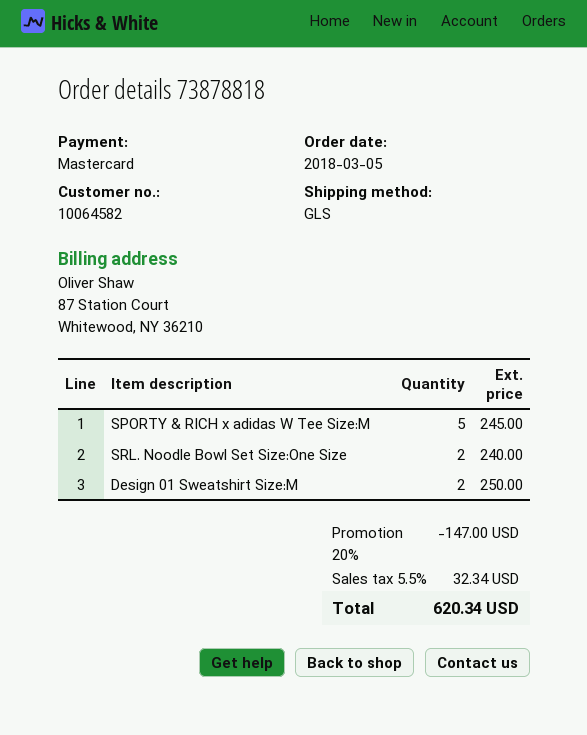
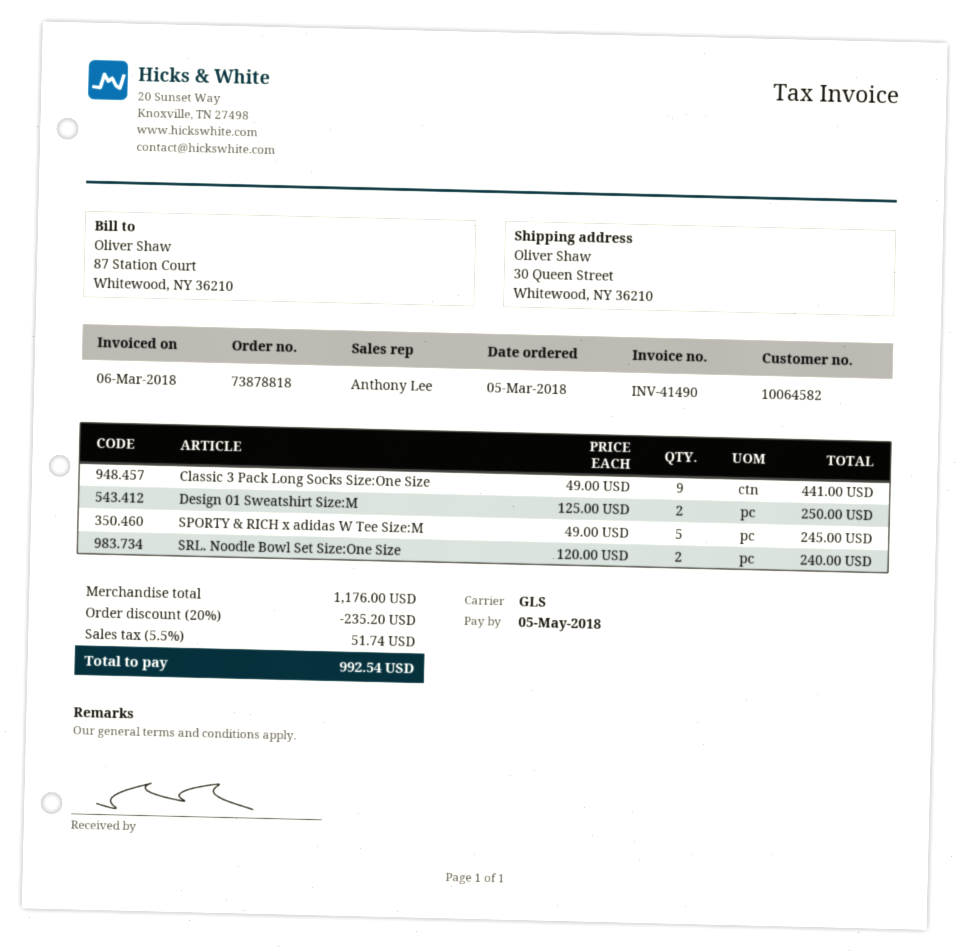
Classic 3 Pack Long Socks Size:One Size: none -> 9 for 441.00
discount: 20% = 147.00 -> 20% = 235.20
tax: 5.5% = 32.34 -> 5.5% = 51.74
total: 620.34 -> 992.54

